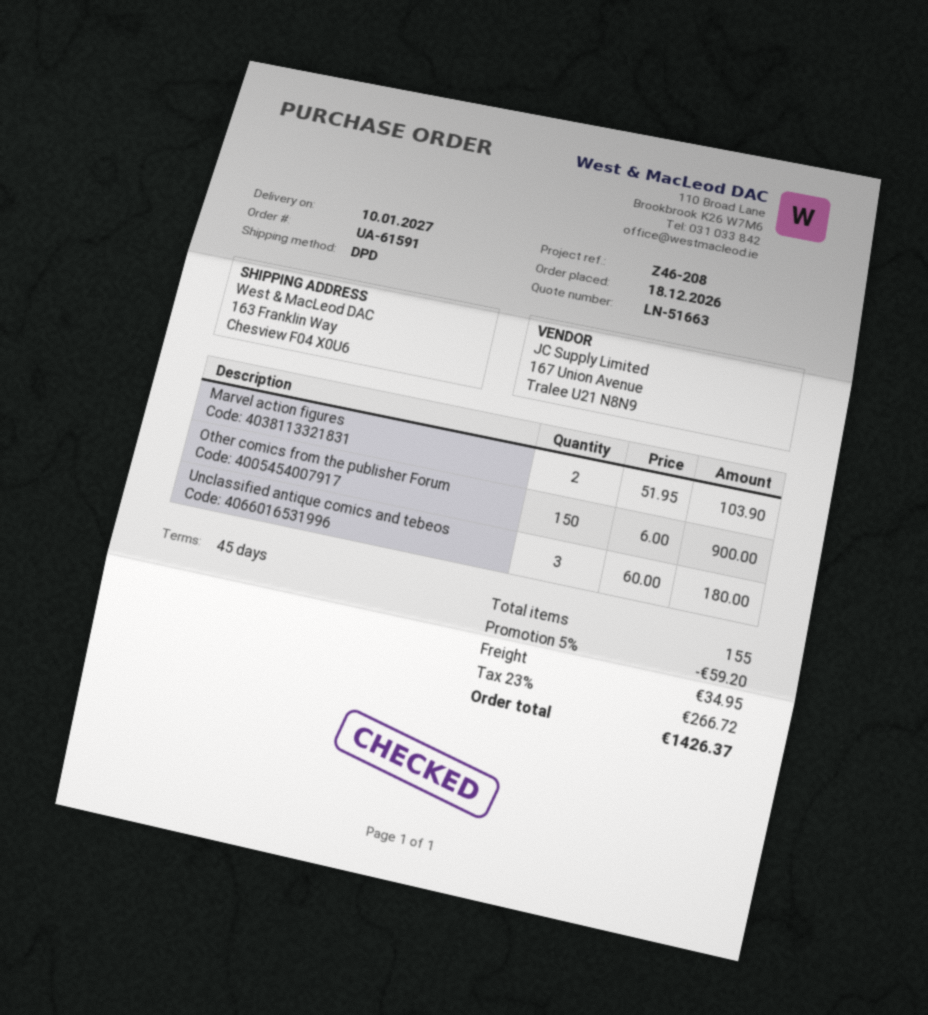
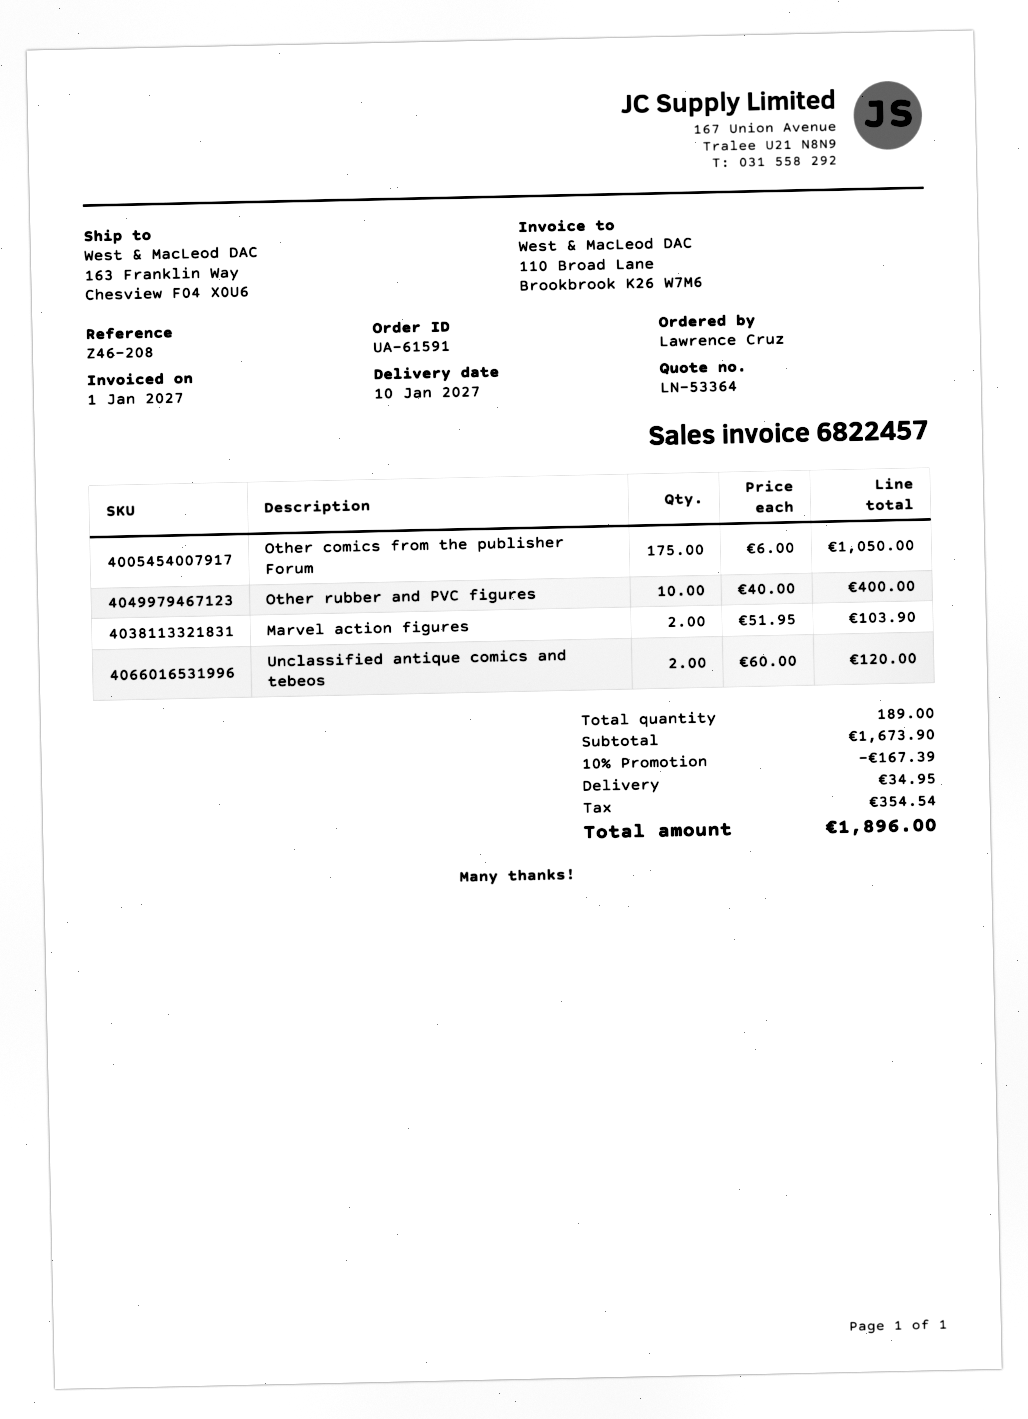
quote number: LN-51663 -> LN-53364
Other comics from the publisher Forum: 150 x 6.00 = 900.00 -> 175 x 6.00 = 1050.00
Unclassified antique comics and tebeos: 3 x 60.00 = 180.00 -> 2 x 60.00 = 120.00
Other rubber and PVC figures: none -> 10 x 40.00 = 400.00
total quantity: 155 -> 189
discount: 5% = 59.20 -> 10% = 167.39
tax: 266.72 -> 354.54
total: 1426.37 -> 1896.00

